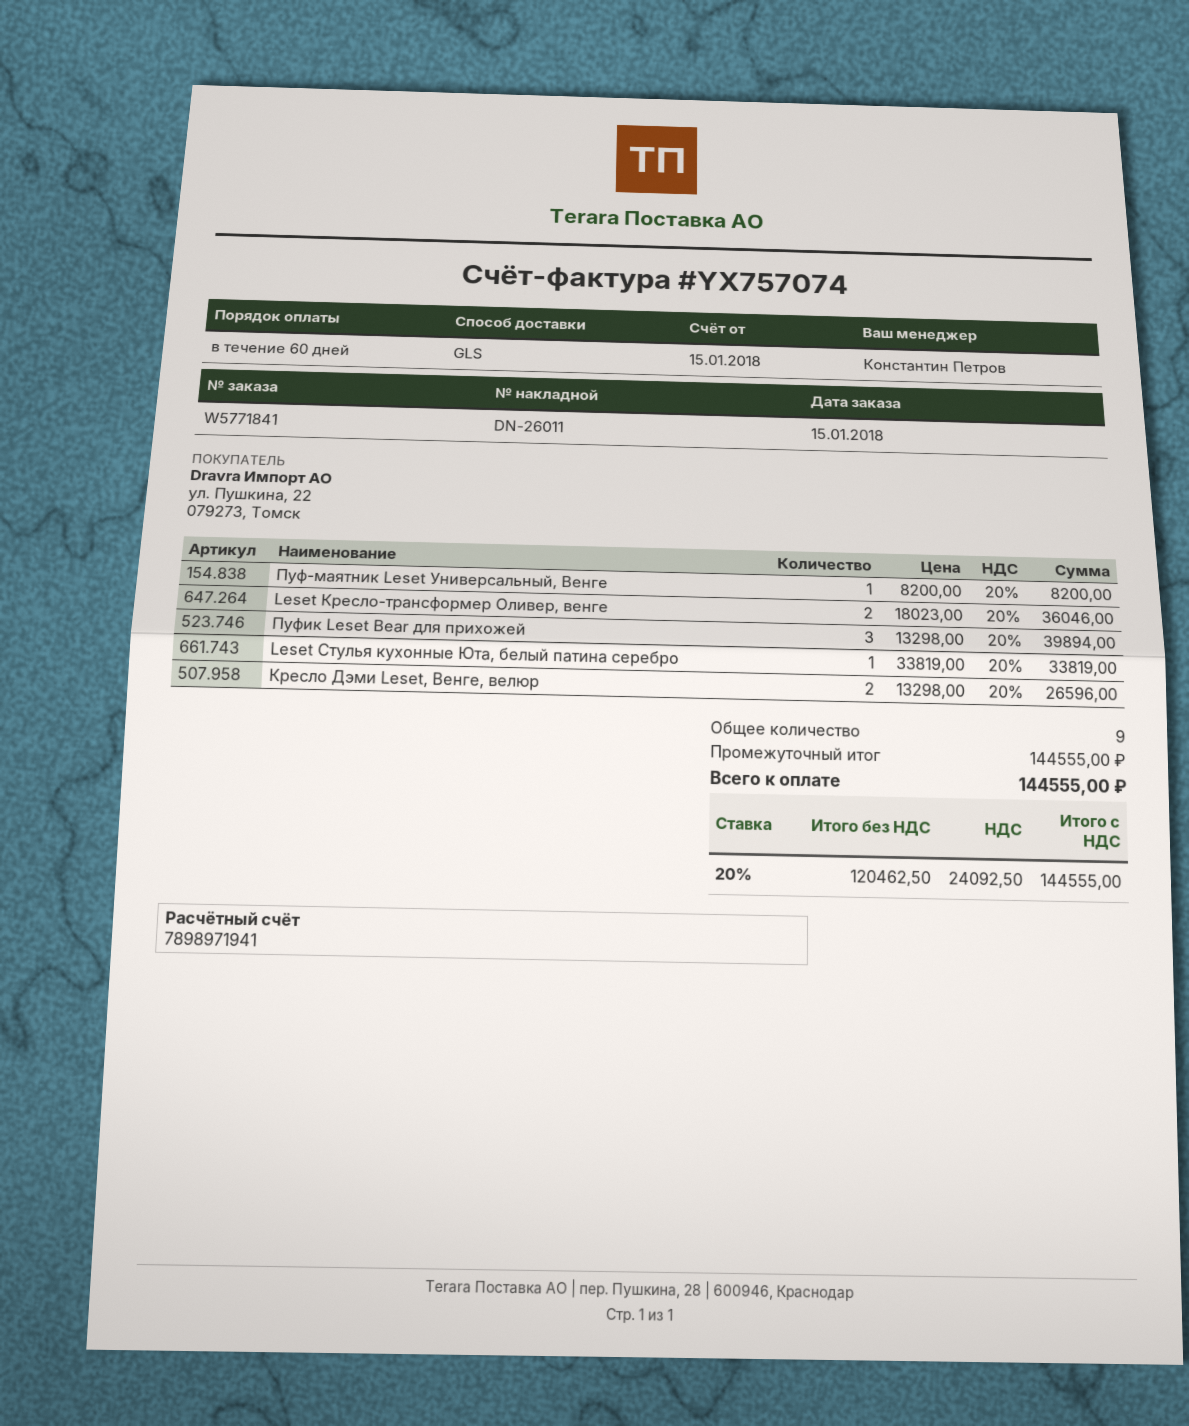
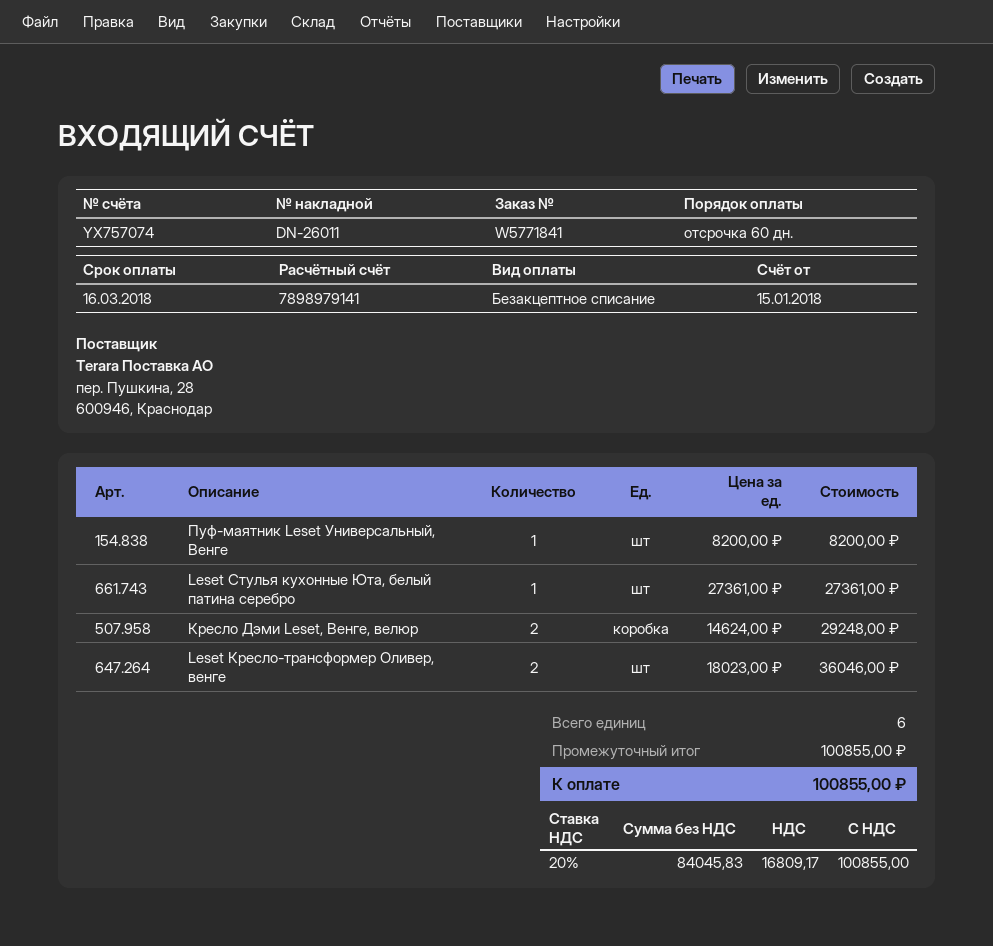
bank account: 7898971941 -> 7898979141
Пуфик Leset Bear для прихожей: 3 x 13298.00 = 39894.00 -> none
Leset Стулья кухонные Юта, белый патина серебро: 1 x 33819.00 = 33819.00 -> 1 x 27361.00 = 27361.00
Кресло Дэми Leset, Венге, велюр: 2 x 13298.00 = 26596.00 -> 2 x 14624.00 = 29248.00
total quantity: 9 -> 6
subtotal: 144555.00 -> 100855.00
net: 120462.50 -> 84045.83
tax: 20% = 24092.50 -> 20% = 16809.17
total: 144555.00 -> 100855.00

